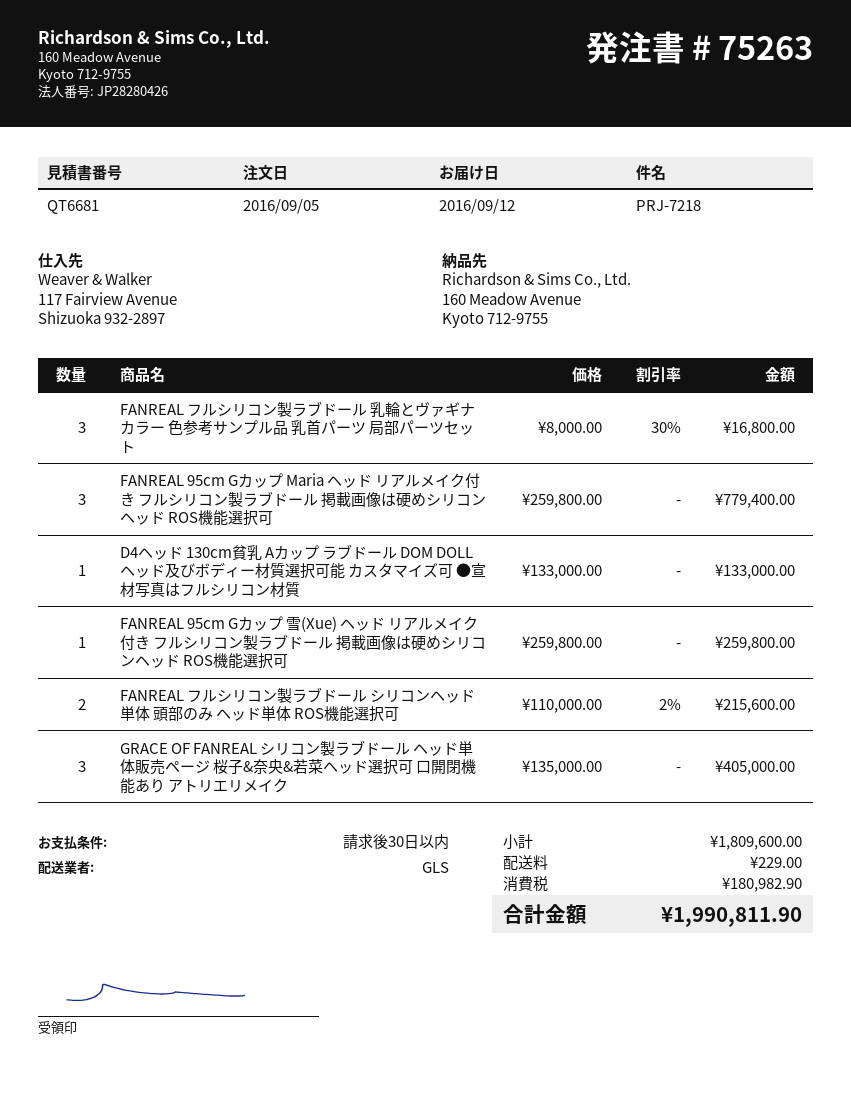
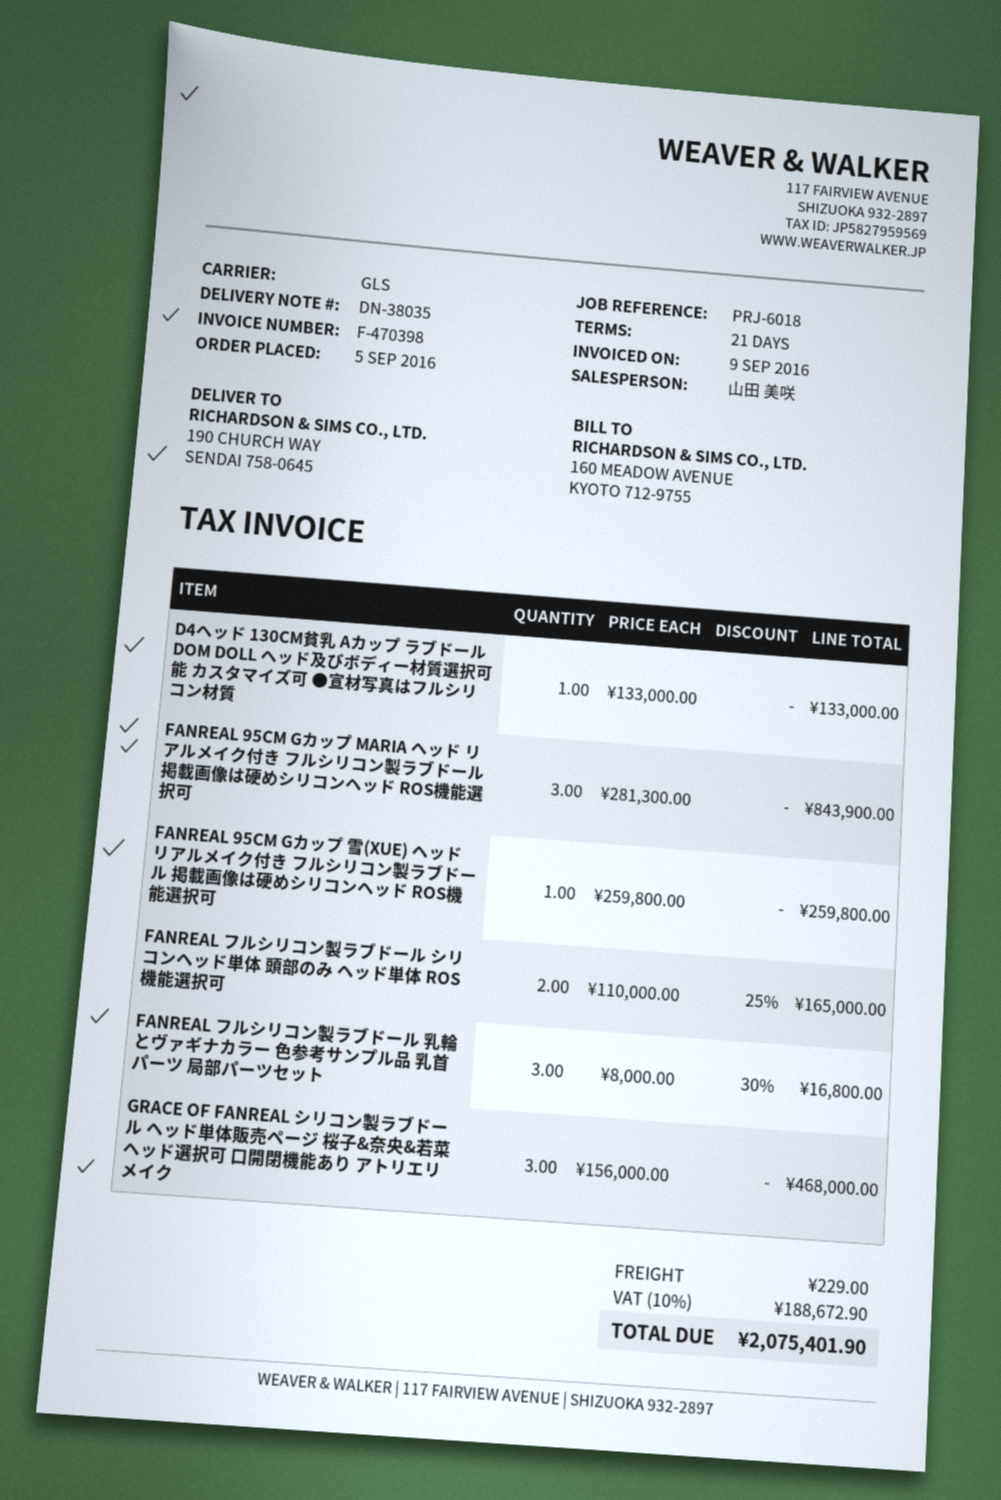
payment terms: 30 days -> 21 days
reference: PRJ-7218 -> PRJ-6018
ship to: 160 Meadow Avenue, Kyoto 712-9755 -> 190 CHURCH WAY, SENDAI 758-0645
FANREAL 95cm Gカップ Maria ヘッド リアルメイク付き フルシリコン製ラブドール 掲載画像は硬めシリコンヘッド ROS機能選択可: 3 x 259800.00 = 779400.00 -> 3 x 281300.00 = 843900.00
FANREAL フルシリコン製ラブドール シリコンヘッド単体 頭部のみ ヘッド単体 ROS機能選択可: 2 x 110000.00 - 2% = 215600.00 -> 2 x 110000.00 - 25% = 165000.00
GRACE OF FANREAL シリコン製ラブドール ヘッド単体販売ページ 桜子&奈央&若菜ヘッド選択可 口開閉機能あり アトリエリメイク: 3 x 135000.00 = 405000.00 -> 3 x 156000.00 = 468000.00
tax: 180982.90 -> 188672.90
total: 1990811.90 -> 2075401.90

